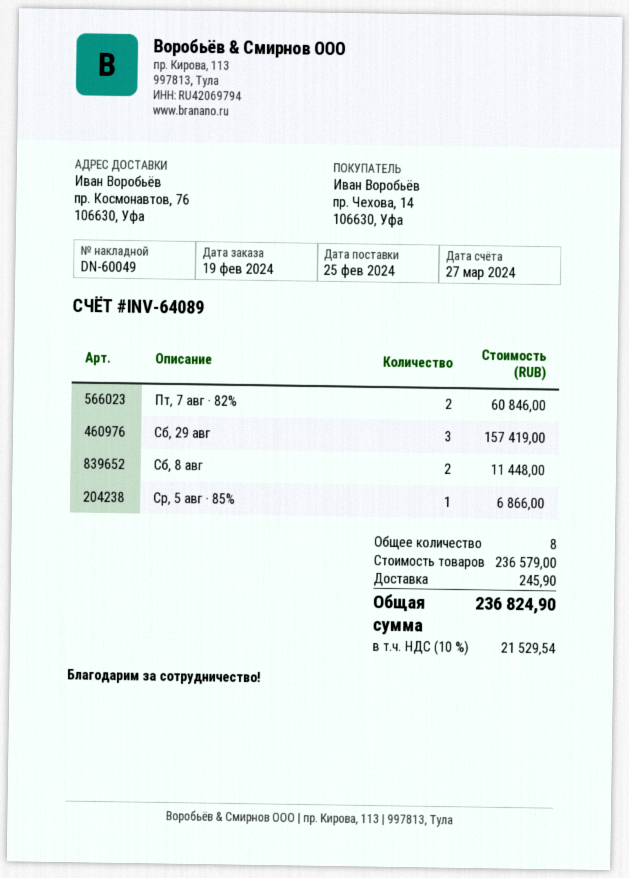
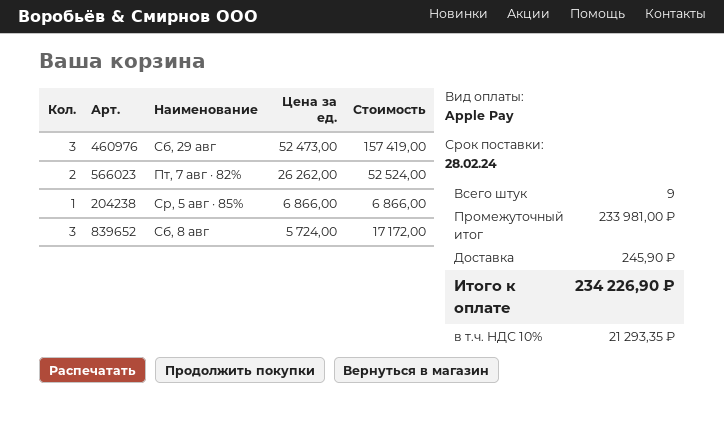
delivery date: 2024-02-25 -> 2024-02-28
Пт, 7 авг · 82%: 2 for 60846.00 -> 2 for 52524.00
Сб, 8 авг: 2 for 11448.00 -> 3 for 17172.00
total quantity: 8 -> 9
subtotal: 236579.00 -> 233981.00
tax: 10% = 21529.54 -> 10% = 21293.35
total: 236824.90 -> 234226.90

